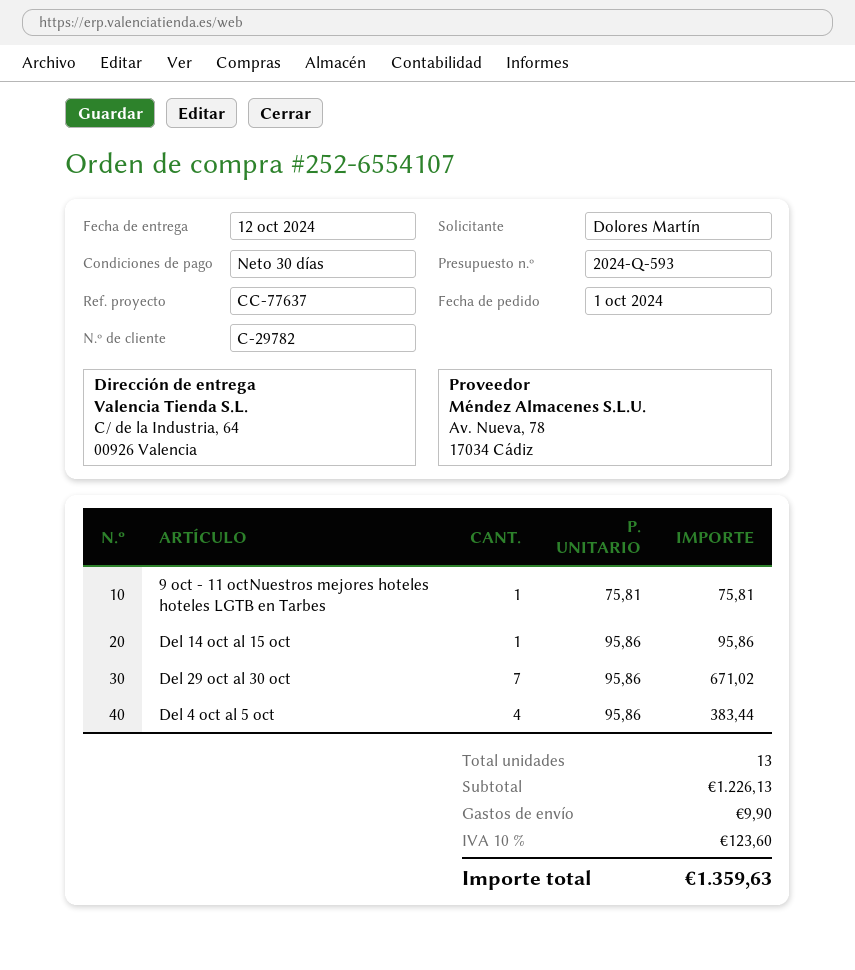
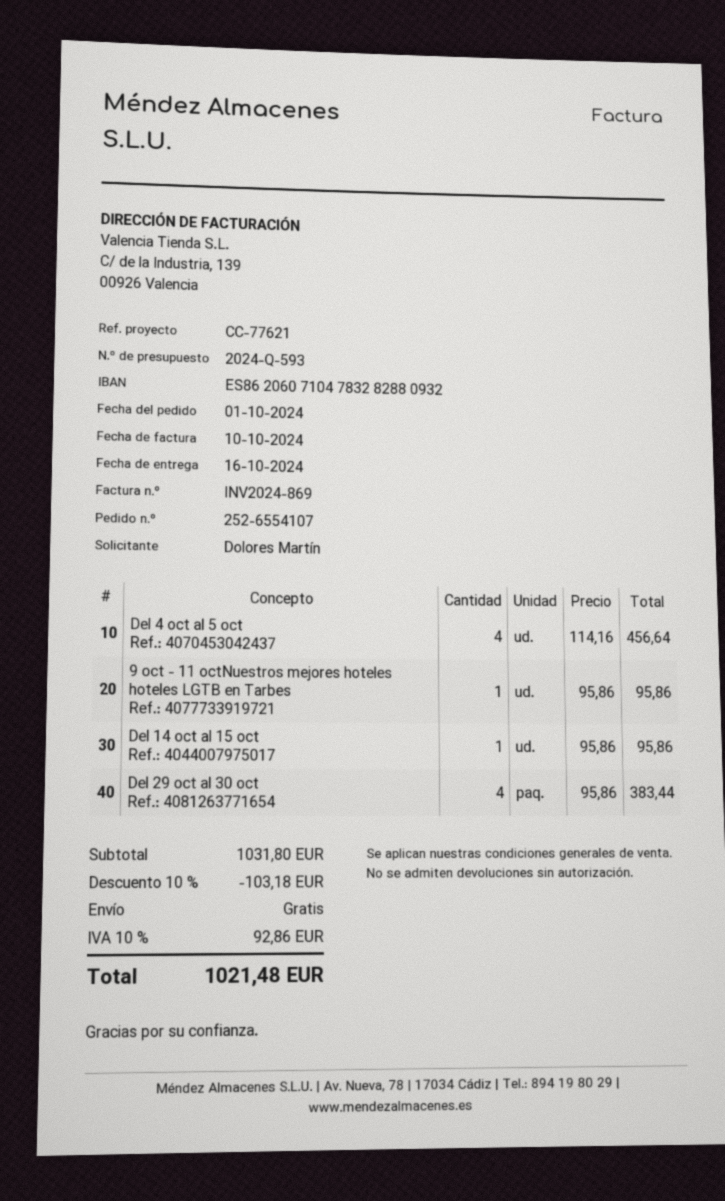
delivery date: 2024-10-12 -> 2024-10-16
reference: CC-77637 -> CC-77621
9 oct - 11 octNuestros mejores hoteles hoteles LGTB en Tarbes: 1 x 75.81 = 75.81 -> 1 x 95.86 = 95.86
Del 29 oct al 30 oct: 7 x 95.86 = 671.02 -> 4 x 95.86 = 383.44
Del 4 oct al 5 oct: 4 x 95.86 = 383.44 -> 4 x 114.16 = 456.64
subtotal: 1226.13 -> 1031.80
discount: none -> 10% = 103.18
shipping: 9.90 -> 0.00
tax: 10% = 123.60 -> 10% = 92.86
total: 1359.63 -> 1021.48

